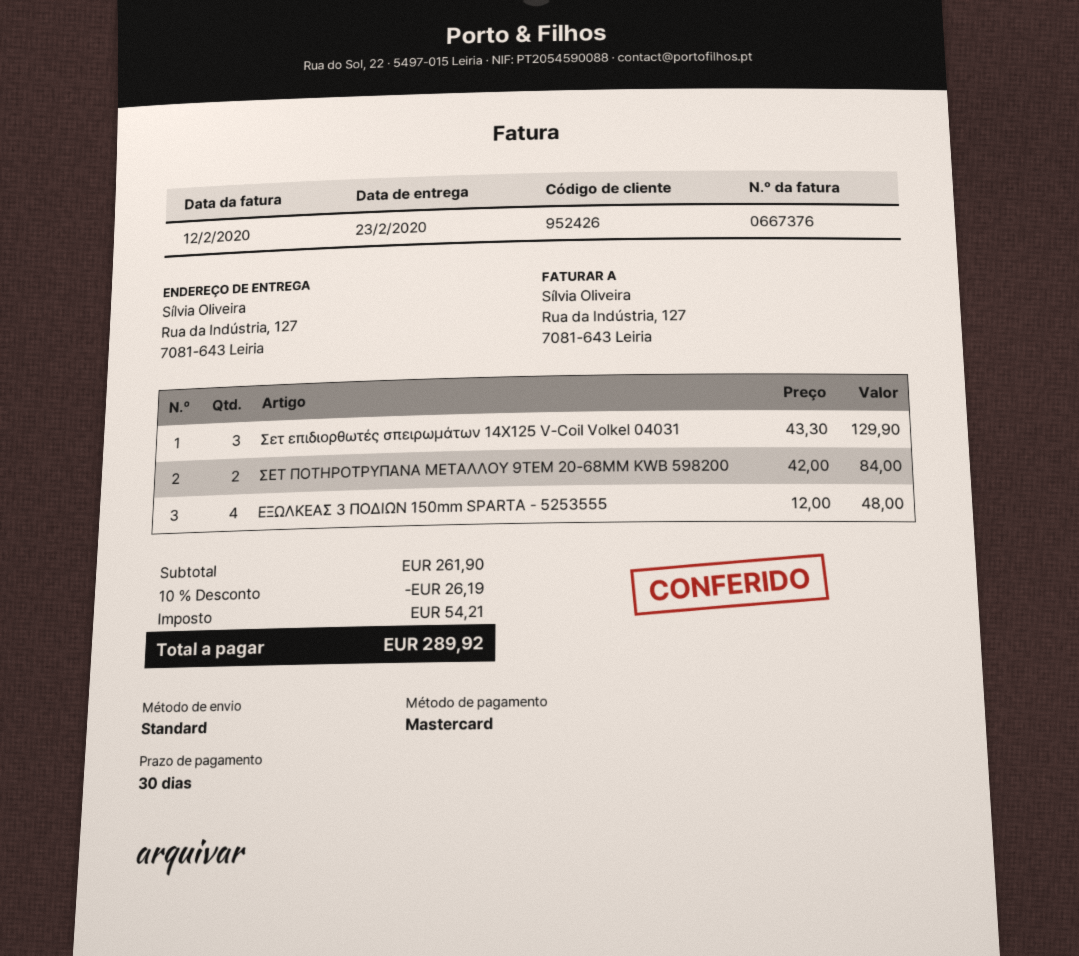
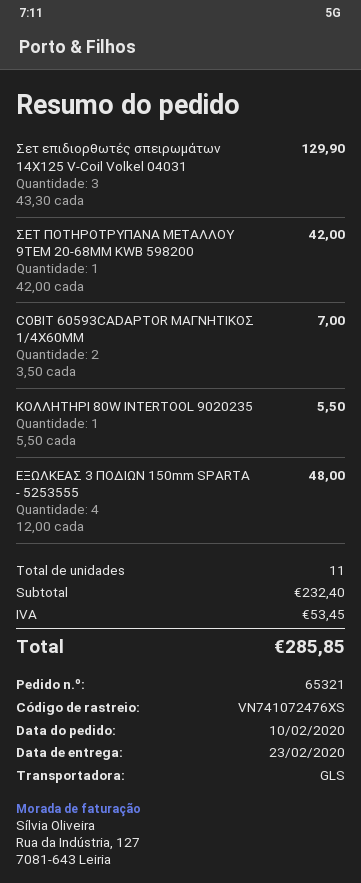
shipping method: standard -> GLS
ΣΕΤ ΠΟΤΗΡΟΤΡΥΠΑΝΑ ΜΕΤΑΛΛΟΥ 9ΤΕΜ 20-68MM KWB 598200: 2 x 42.00 = 84.00 -> 1 x 42.00 = 42.00
COBIT 60593CADAPTOR ΜΑΓΝΗΤΙΚΟΣ 1/4X60MM: none -> 2 x 3.50 = 7.00
ΚΟΛΛΗΤΗΡΙ 80W INTERTOOL 9020235: none -> 1 x 5.50 = 5.50
subtotal: 261.90 -> 232.40
discount: 10% = 26.19 -> none
tax: 54.21 -> 53.45
total: 289.92 -> 285.85

